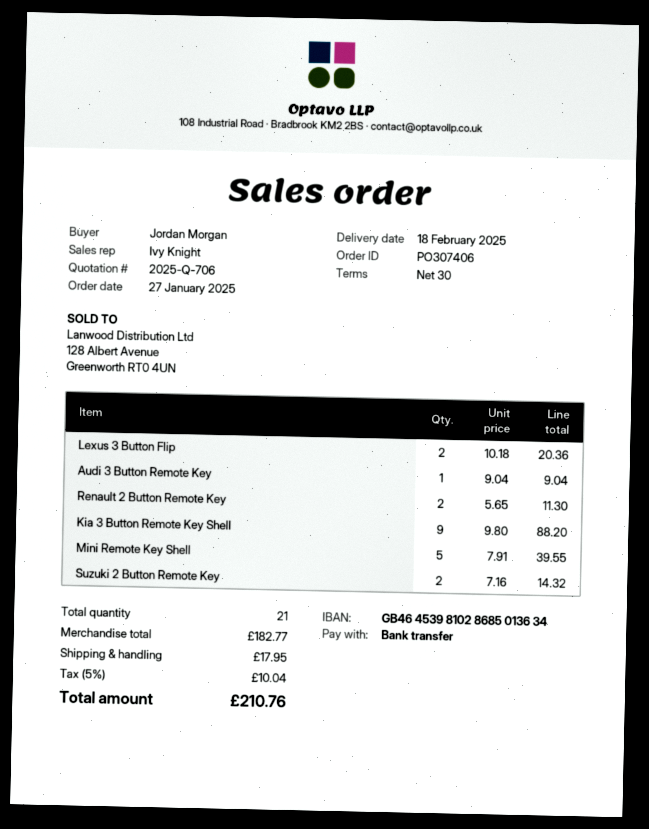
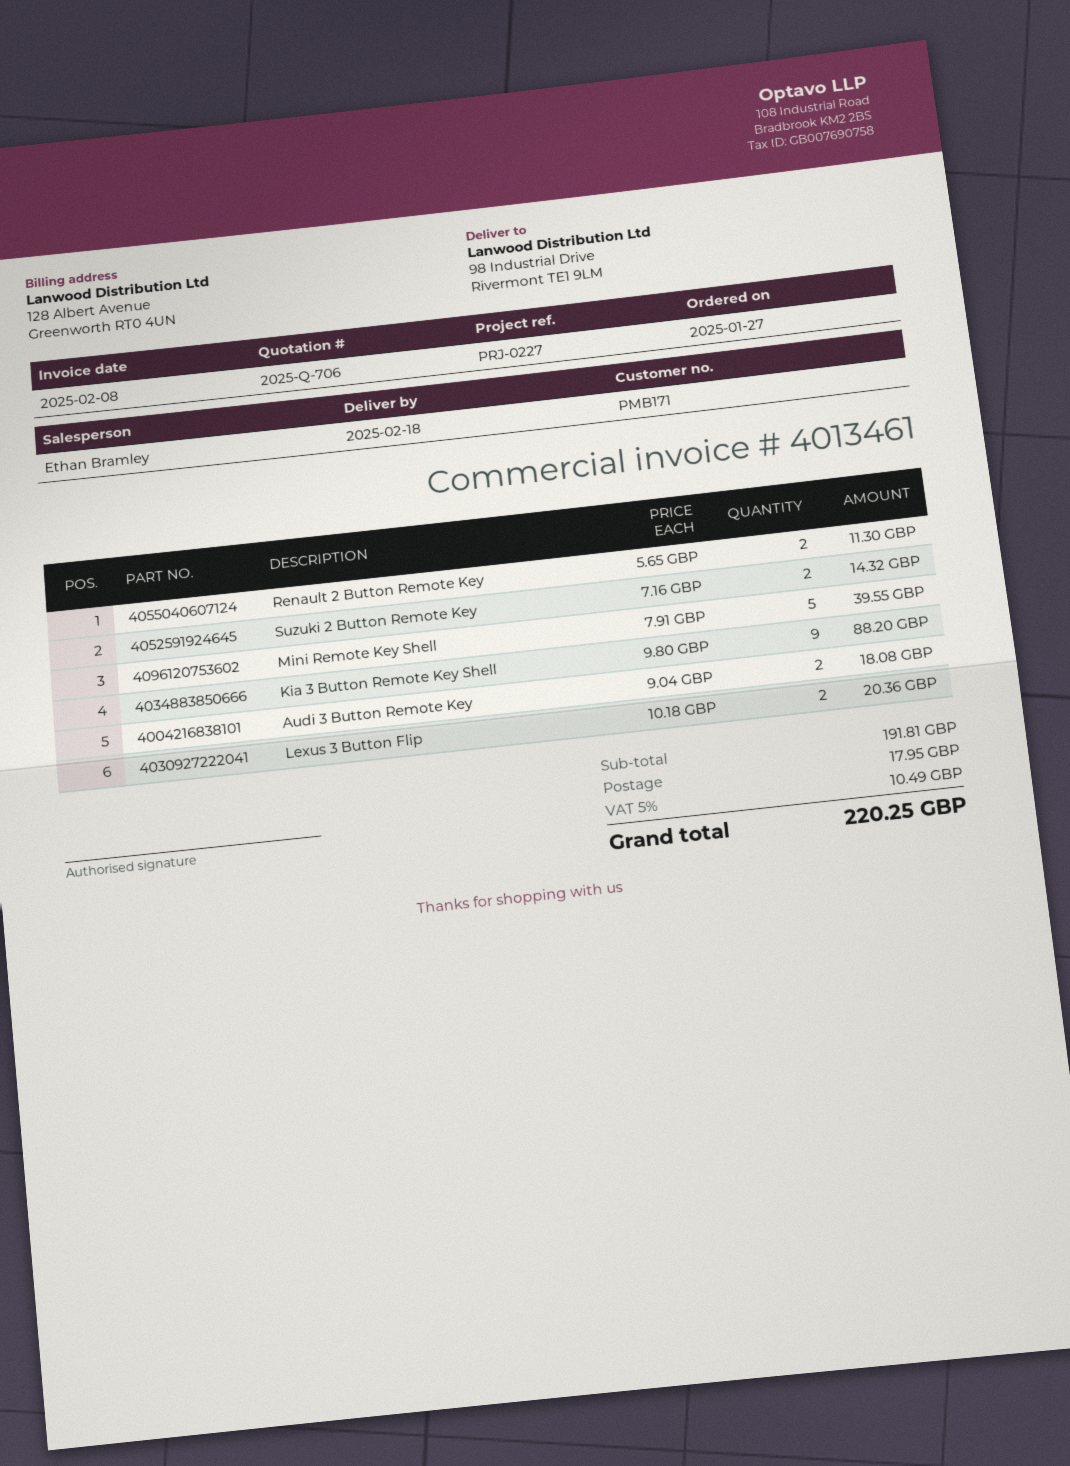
sales rep: Ivy Knight -> Ethan Bramley
Audi 3 Button Remote Key: 1 x 9.04 = 9.04 -> 2 x 9.04 = 18.08
subtotal: 182.77 -> 191.81
tax: 5% = 10.04 -> 5% = 10.49
total: 210.76 -> 220.25

